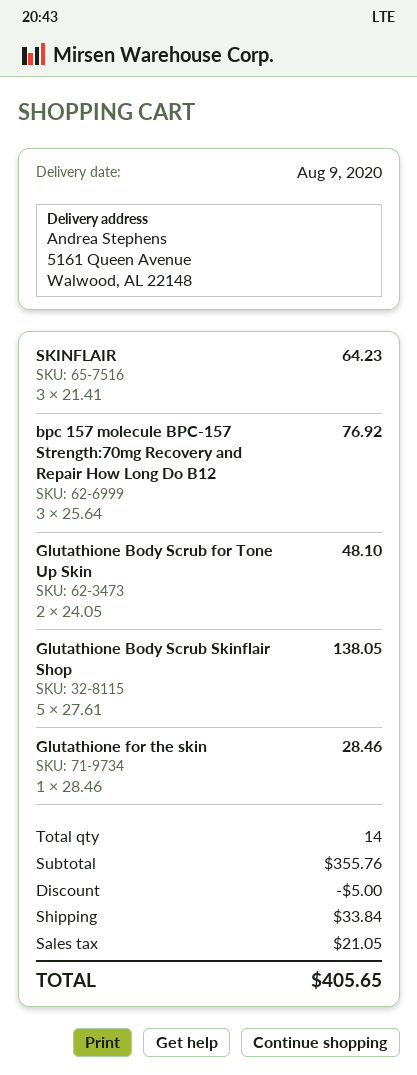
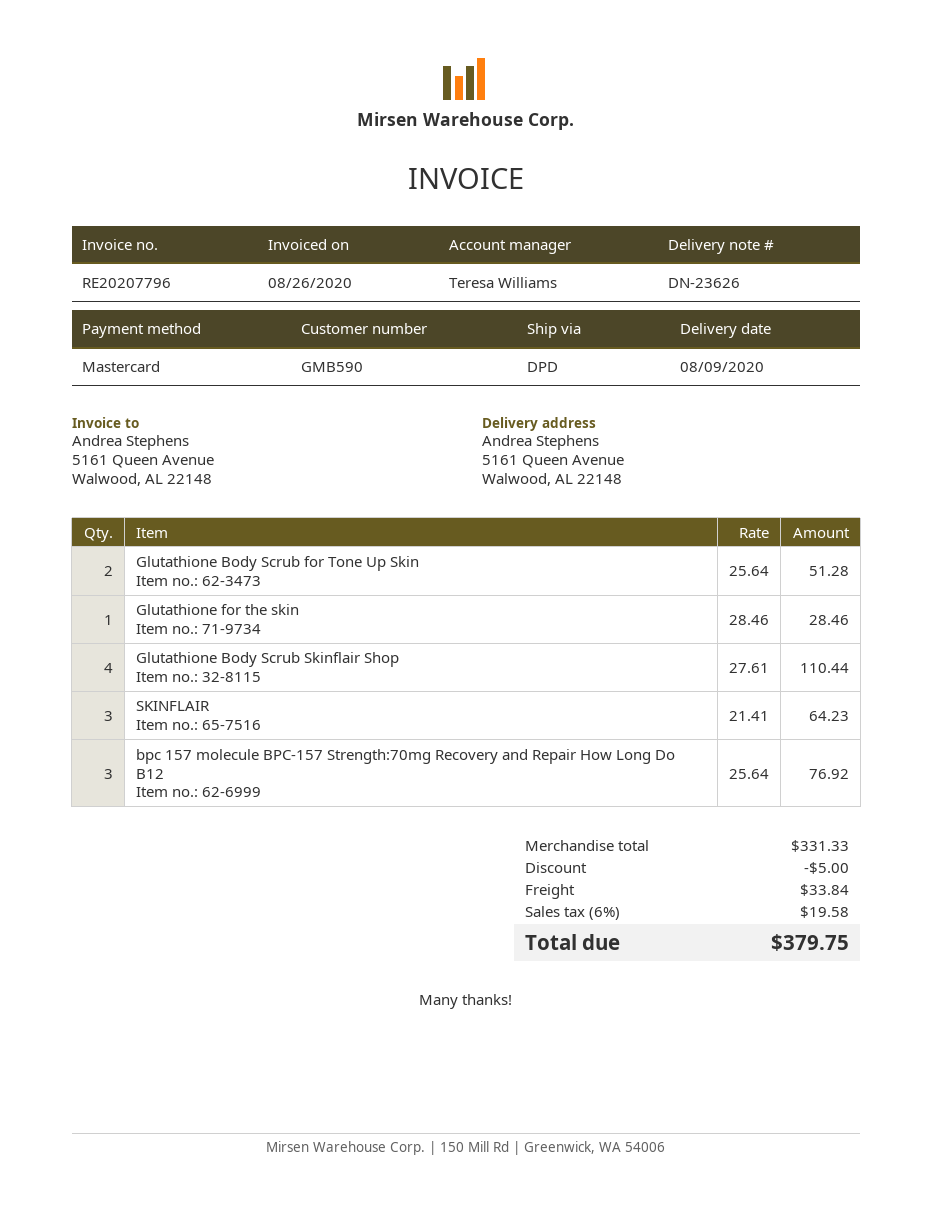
Glutathione Body Scrub for Tone Up Skin: 2 x 24.05 = 48.10 -> 2 x 25.64 = 51.28
Glutathione Body Scrub Skinflair Shop: 5 x 27.61 = 138.05 -> 4 x 27.61 = 110.44
subtotal: 355.76 -> 331.33
tax: 21.05 -> 19.58
total: 405.65 -> 379.75

